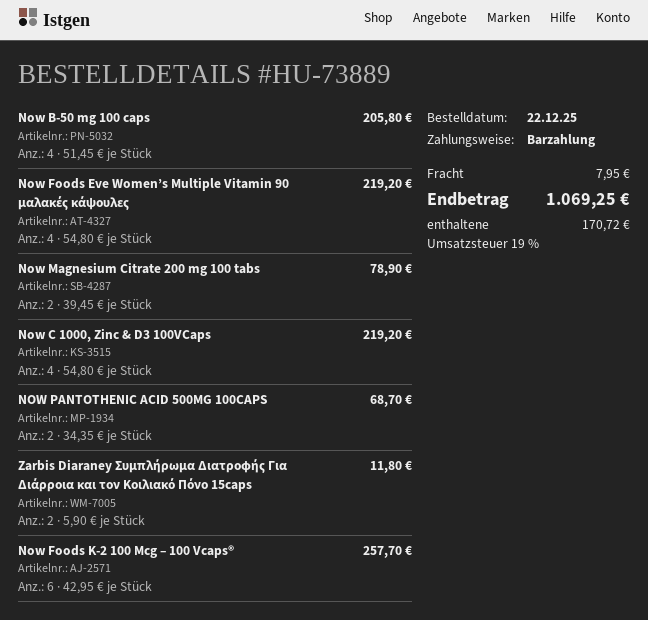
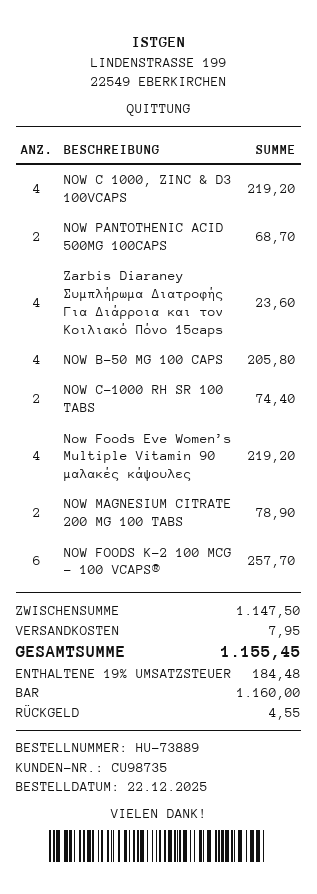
Zarbis Diaraney Συμπλήρωμα Διατροφής Για Διάρροια και τον Κοιλιακό Πόνο 15caps: 2 for 11.80 -> 4 for 23.60
NOW C-1000 RH SR 100 TABS: none -> 2 for 74.40
tax: 19% = 170.72 -> 19% = 184.48
total: 1069.25 -> 1155.45

